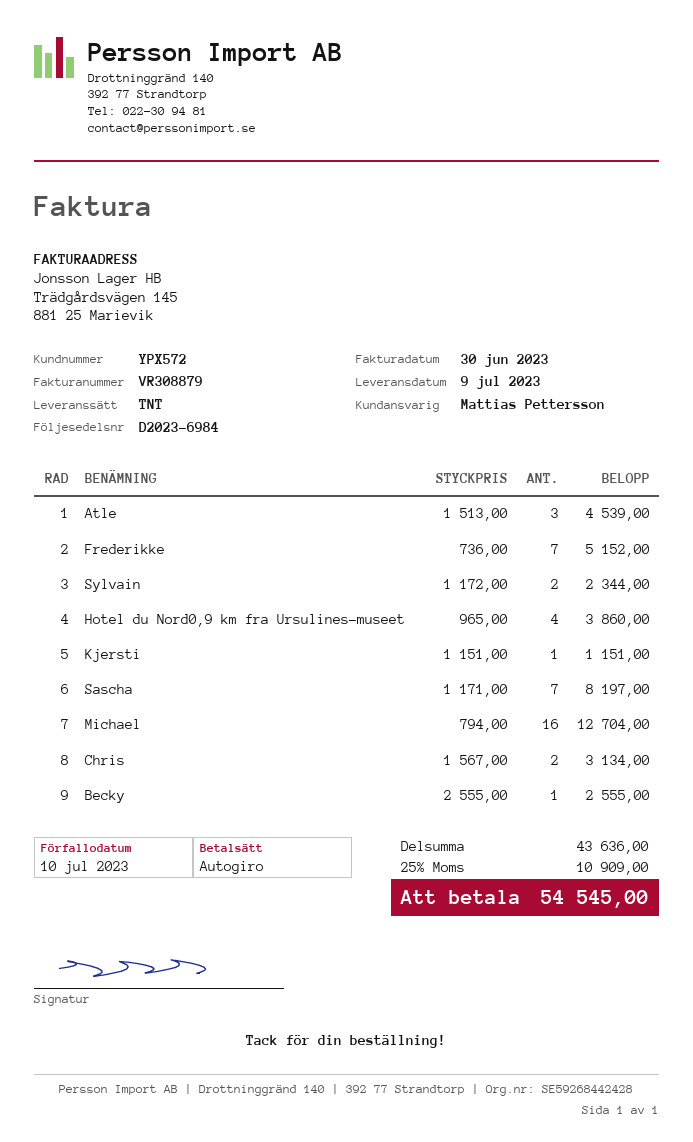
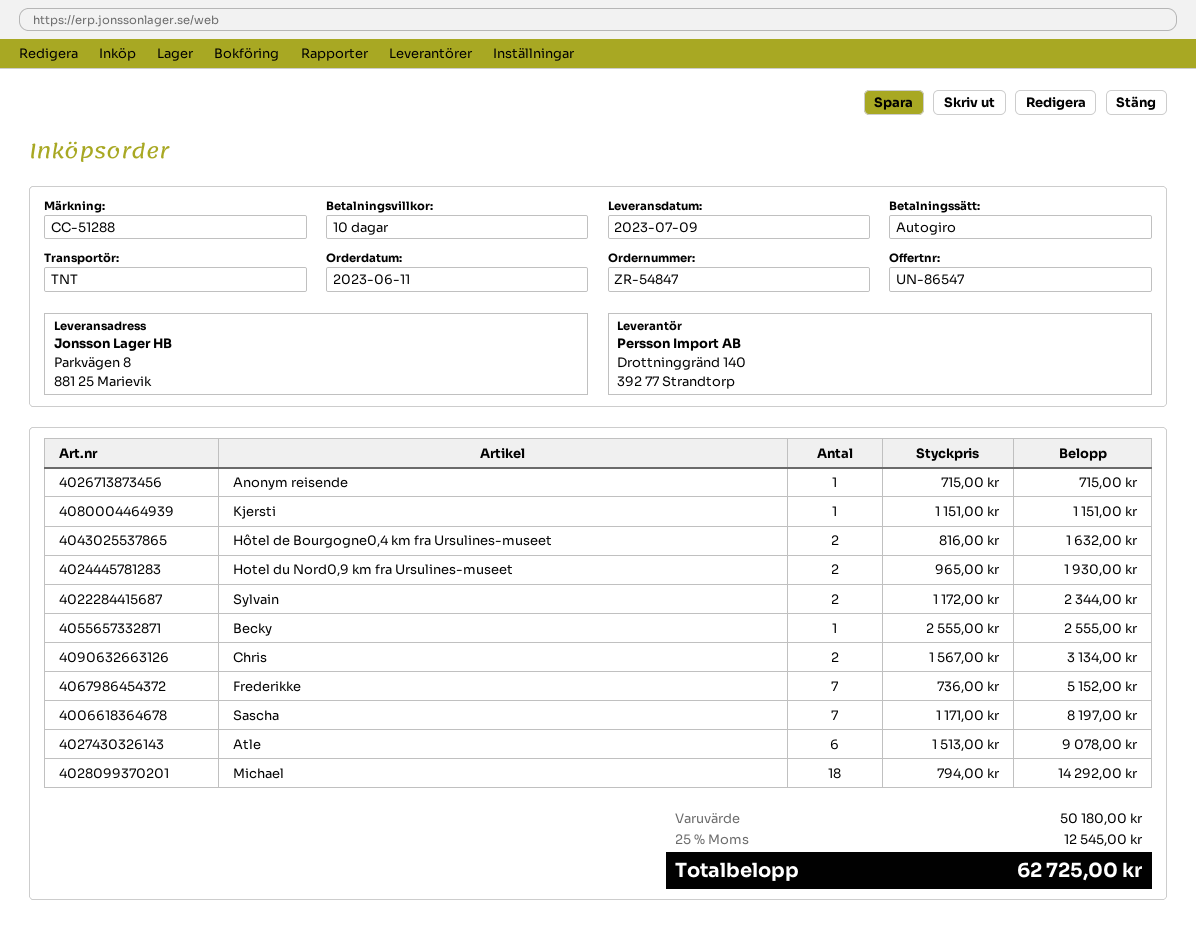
Atle: 3 x 1513.00 = 4539.00 -> 6 x 1513.00 = 9078.00
Hotel du Nord0,9 km fra Ursulines-museet: 4 x 965.00 = 3860.00 -> 2 x 965.00 = 1930.00
Michael: 16 x 794.00 = 12704.00 -> 18 x 794.00 = 14292.00
Anonym reisende: none -> 1 x 715.00 = 715.00
Hôtel de Bourgogne0,4 km fra Ursulines-museet: none -> 2 x 816.00 = 1632.00
subtotal: 43636.00 -> 50180.00
tax: 25% = 10909.00 -> 25% = 12545.00
total: 54545.00 -> 62725.00

